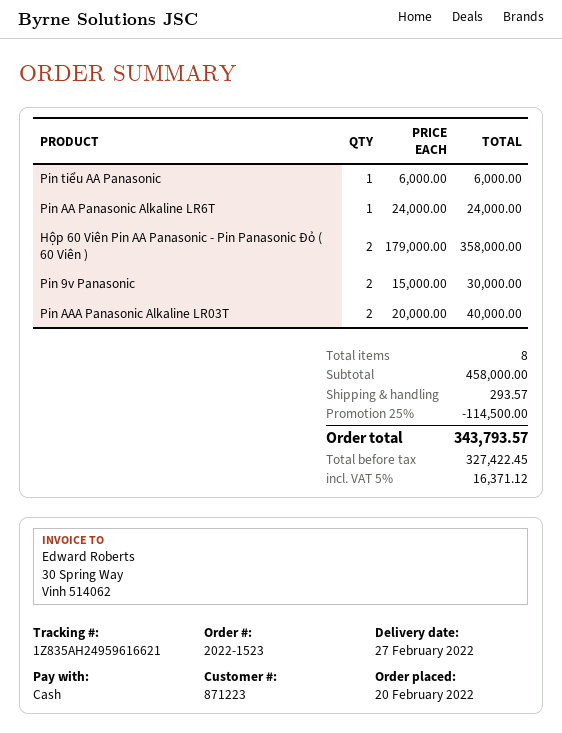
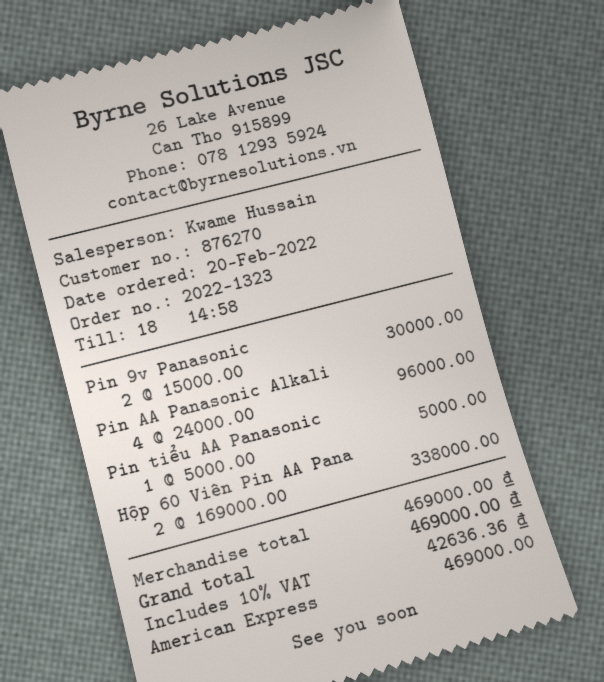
order number: 2022-1523 -> 2022-1323
customer number: 871223 -> 876270
payment method: cash -> American Express
Pin tiểu AA Panasonic: 1 x 6000.00 = 6000.00 -> 1 x 5000.00 = 5000.00
Pin AA Panasonic Alkaline LR6T: 1 x 24000.00 = 24000.00 -> 4 x 24000.00 = 96000.00
Hộp 60 Viên Pin AA Panasonic - Pin Panasonic Đỏ ( 60 Viên ): 2 x 179000.00 = 358000.00 -> 2 x 169000.00 = 338000.00
Pin AAA Panasonic Alkaline LR03T: 2 x 20000.00 = 40000.00 -> none
subtotal: 458000.00 -> 469000.00
discount: 25% = 114500.00 -> none
shipping: 293.57 -> none
tax: 5% = 16371.12 -> 10% = 42636.36
total: 343793.57 -> 469000.00

